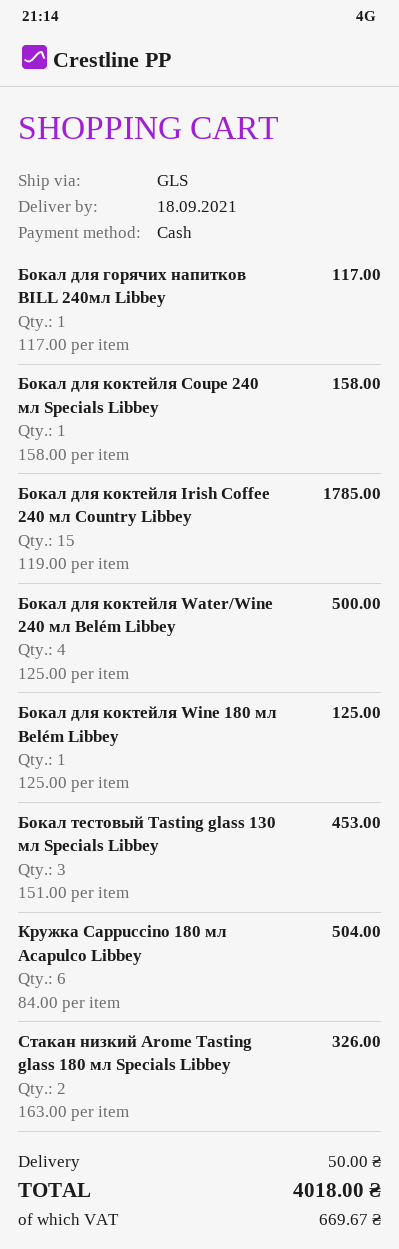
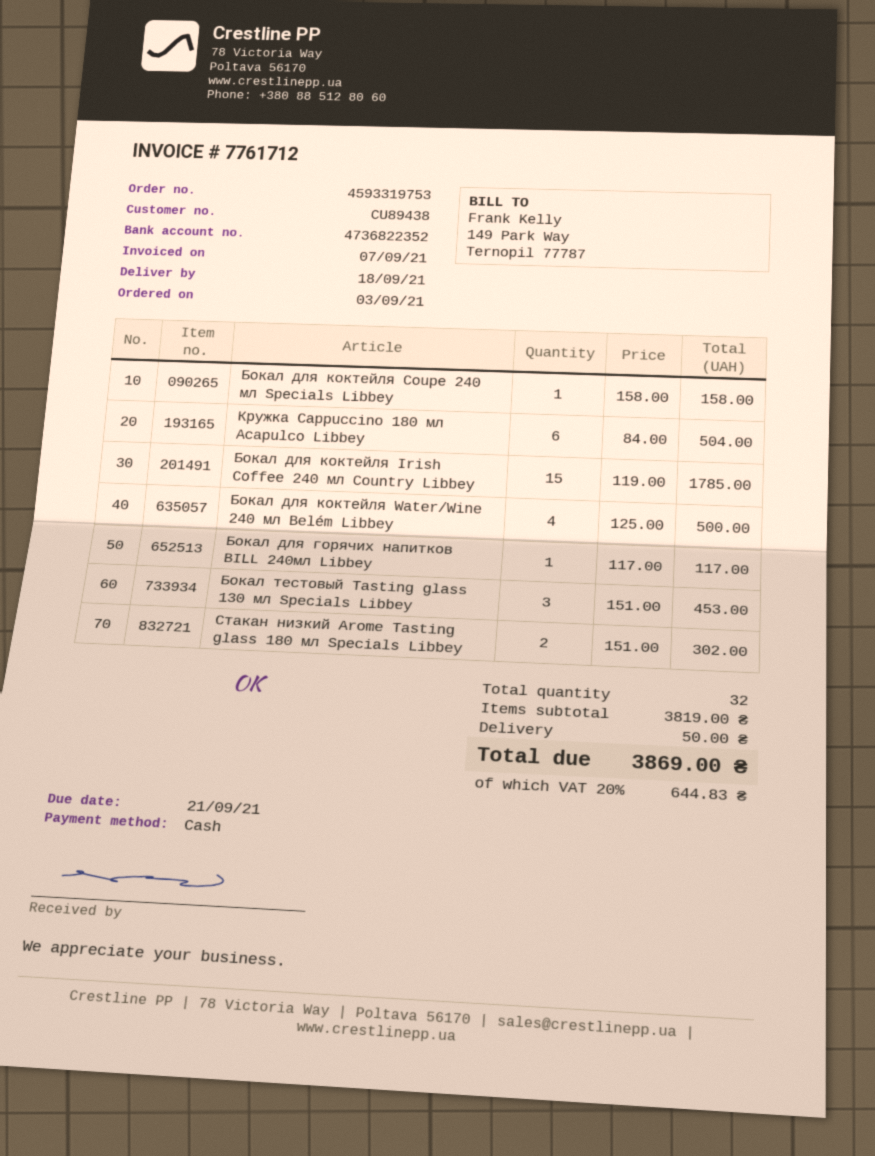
Бокал для коктейля Wine 180 мл Belém Libbey: 1 x 125.00 = 125.00 -> none
Стакан низкий Arome Tasting glass 180 мл Specials Libbey: 2 x 163.00 = 326.00 -> 2 x 151.00 = 302.00
tax: 669.67 -> 644.83
total: 4018.00 -> 3869.00

